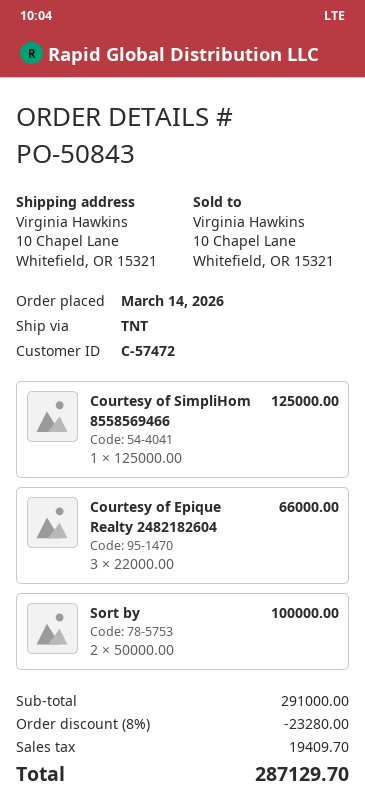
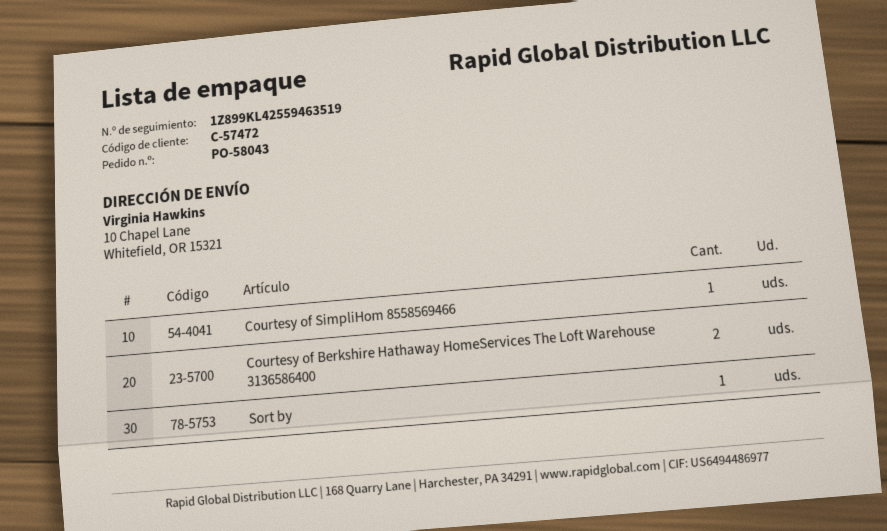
order number: PO-50843 -> PO-58043
Courtesy of Epique Realty 2482182604: 3 -> none
Sort by: 2 -> 1
Courtesy of Berkshire Hathaway HomeServices The Loft Warehouse 3136586400: none -> 2

